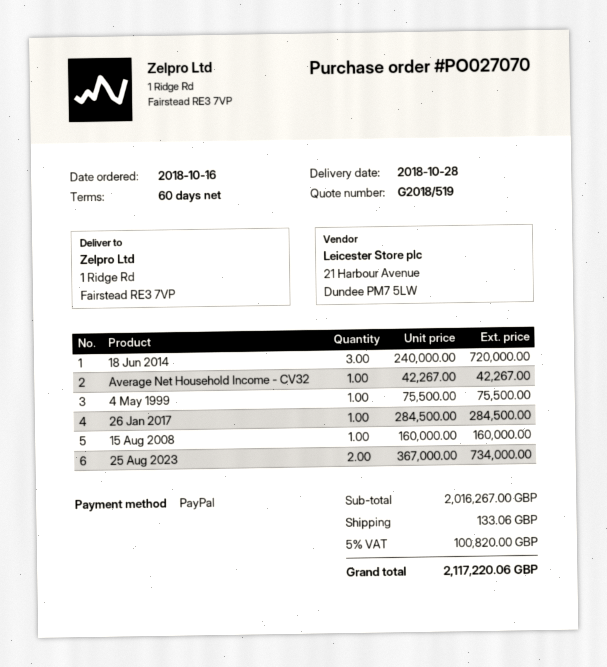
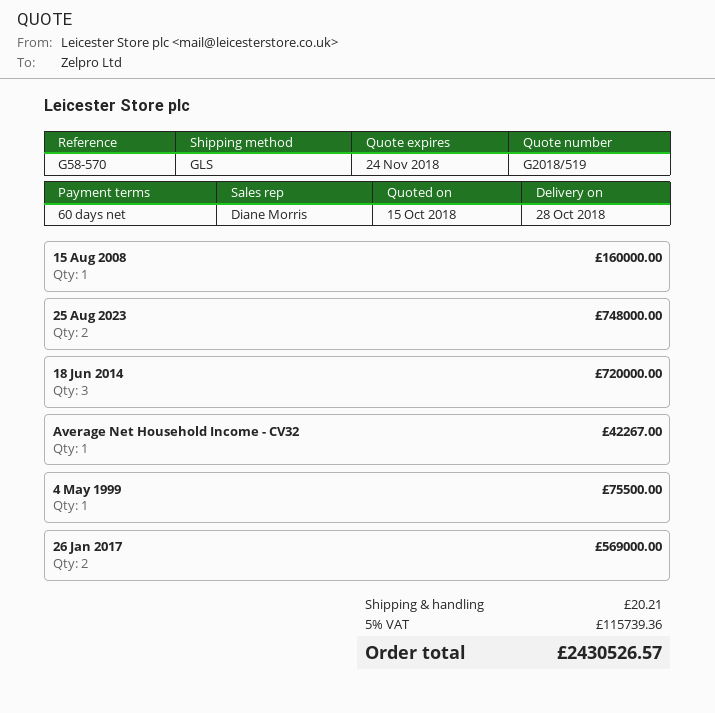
26 Jan 2017: 1 for 284500.00 -> 2 for 569000.00
25 Aug 2023: 2 for 734000.00 -> 2 for 748000.00
shipping: 133.06 -> 20.21
tax: 5% = 100820.00 -> 5% = 115739.36
total: 2117220.06 -> 2430526.57

